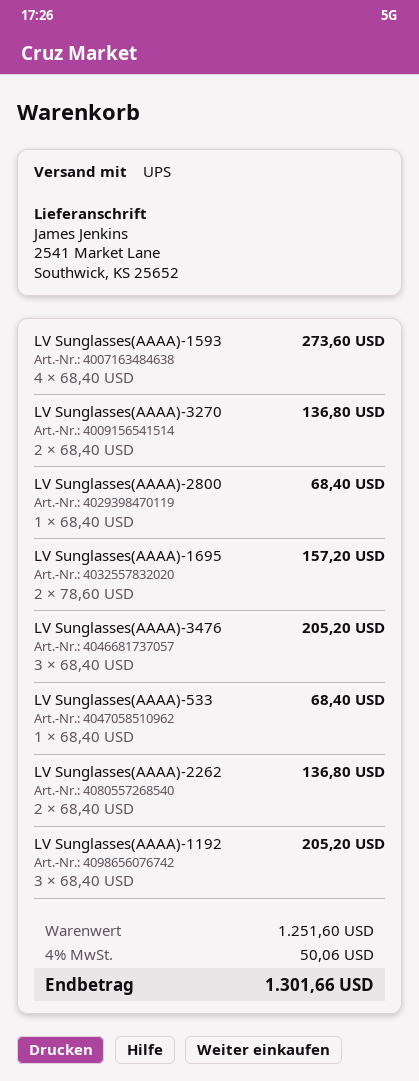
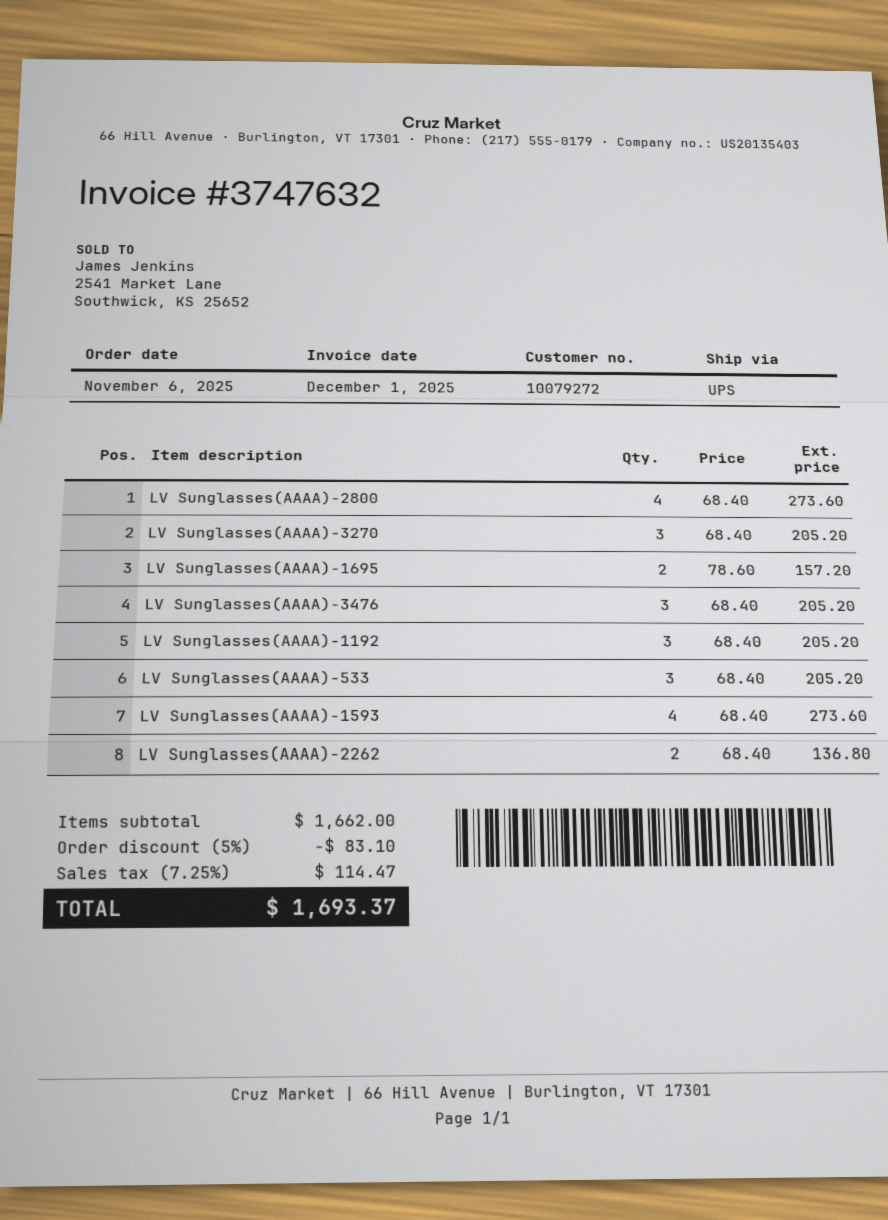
LV Sunglasses(AAAA)-3270: 2 x 68.40 = 136.80 -> 3 x 68.40 = 205.20
LV Sunglasses(AAAA)-2800: 1 x 68.40 = 68.40 -> 4 x 68.40 = 273.60
LV Sunglasses(AAAA)-533: 1 x 68.40 = 68.40 -> 3 x 68.40 = 205.20
subtotal: 1251.60 -> 1662.00
discount: none -> 5% = 83.10
tax: 4% = 50.06 -> 7.25% = 114.47
total: 1301.66 -> 1693.37

